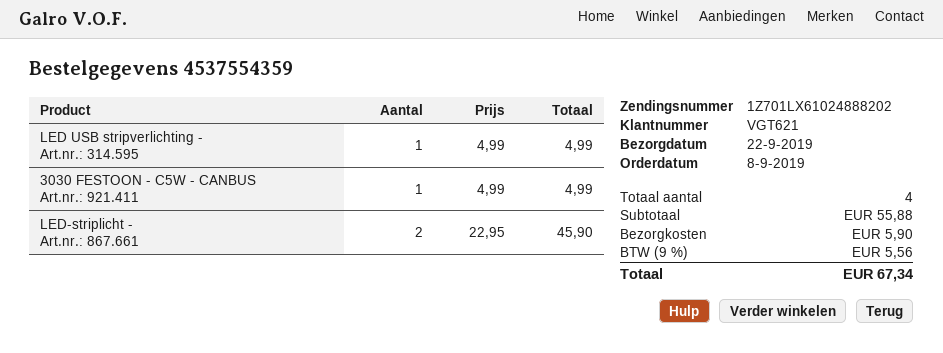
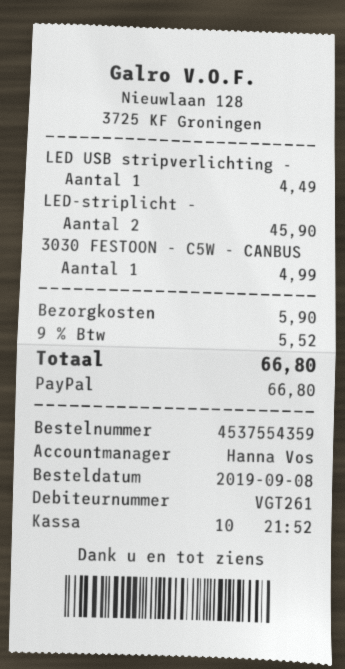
customer number: VGT621 -> VGT261
LED USB stripverlichting -: 1 for 4.99 -> 1 for 4.49
tax: 9% = 5.56 -> 9% = 5.52
total: 67.34 -> 66.80

